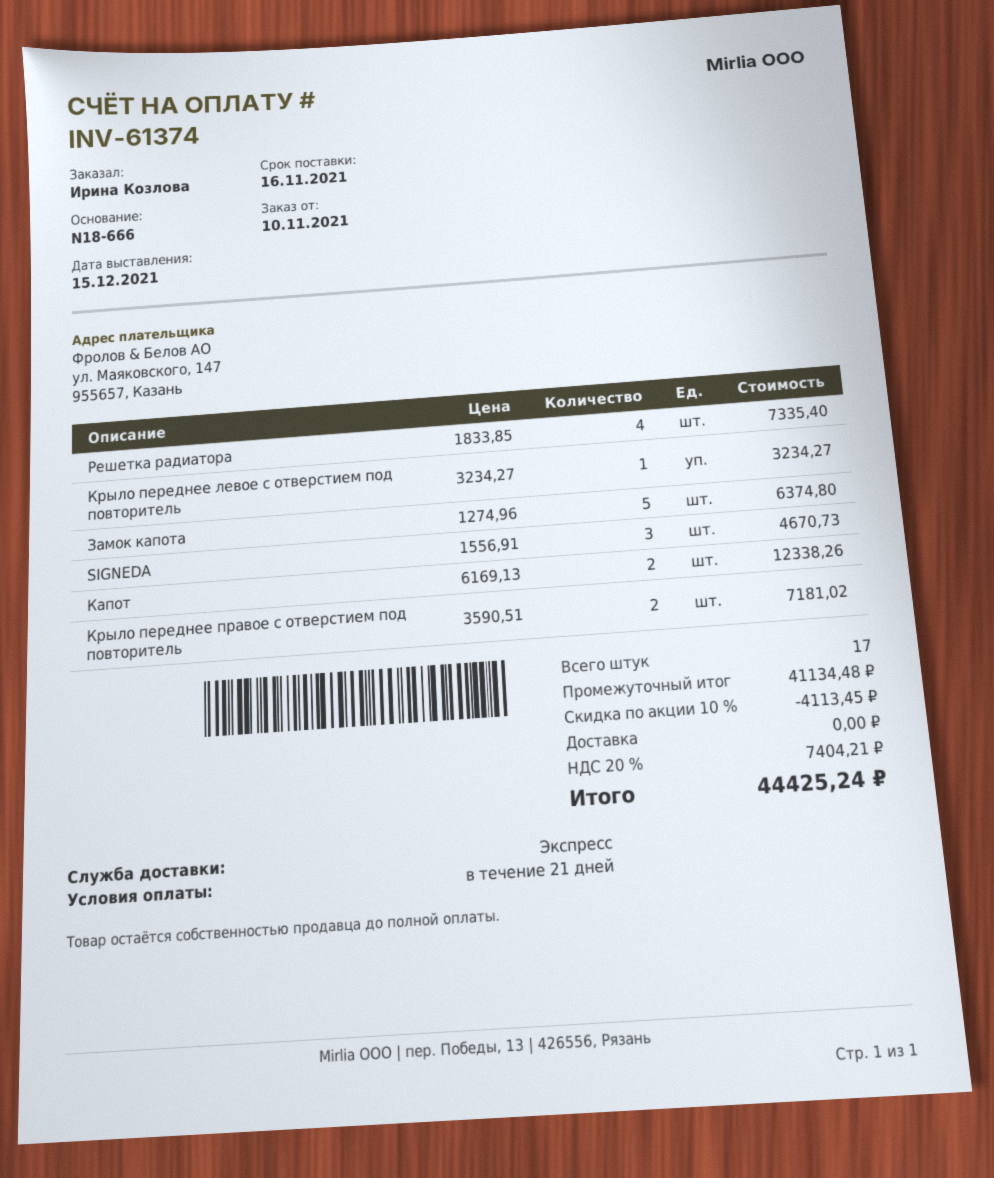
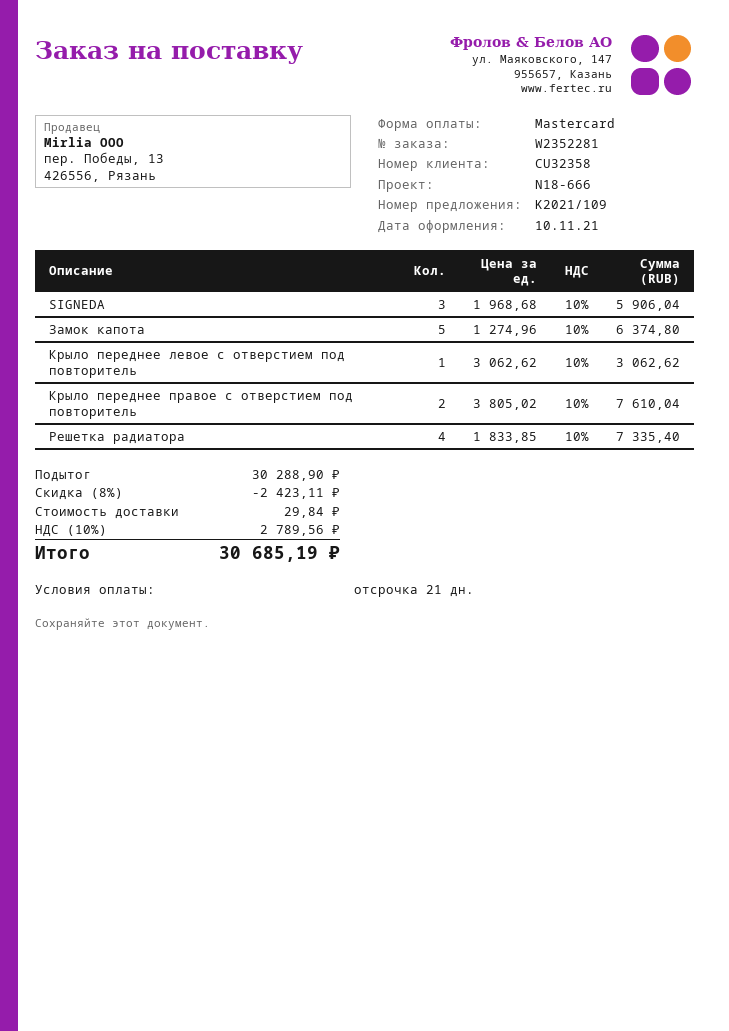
Крыло переднее левое с отверстием под повторитель: 1 x 3234.27 = 3234.27 -> 1 x 3062.62 = 3062.62
SIGNEDA: 3 x 1556.91 = 4670.73 -> 3 x 1968.68 = 5906.04
Капот: 2 x 6169.13 = 12338.26 -> none
Крыло переднее правое с отверстием под повторитель: 2 x 3590.51 = 7181.02 -> 2 x 3805.02 = 7610.04
subtotal: 41134.48 -> 30288.90
discount: 10% = 4113.45 -> 8% = 2423.11
shipping: 0.00 -> 29.84
tax: 20% = 7404.21 -> 10% = 2789.56
total: 44425.24 -> 30685.19

